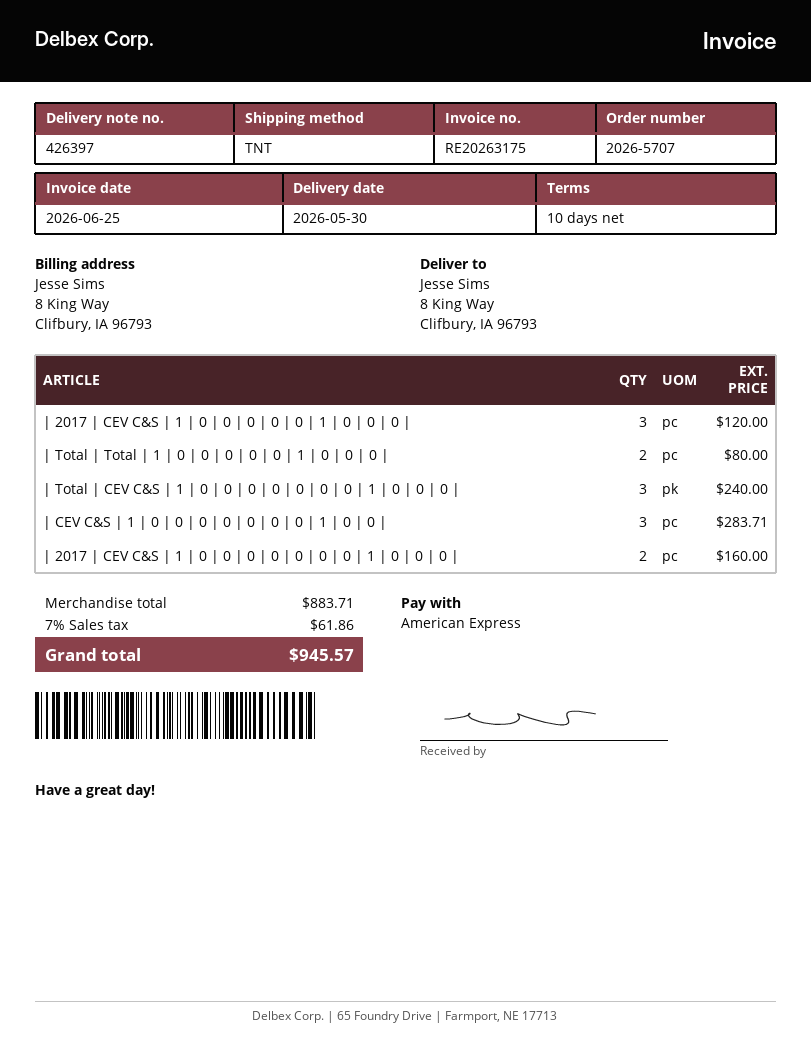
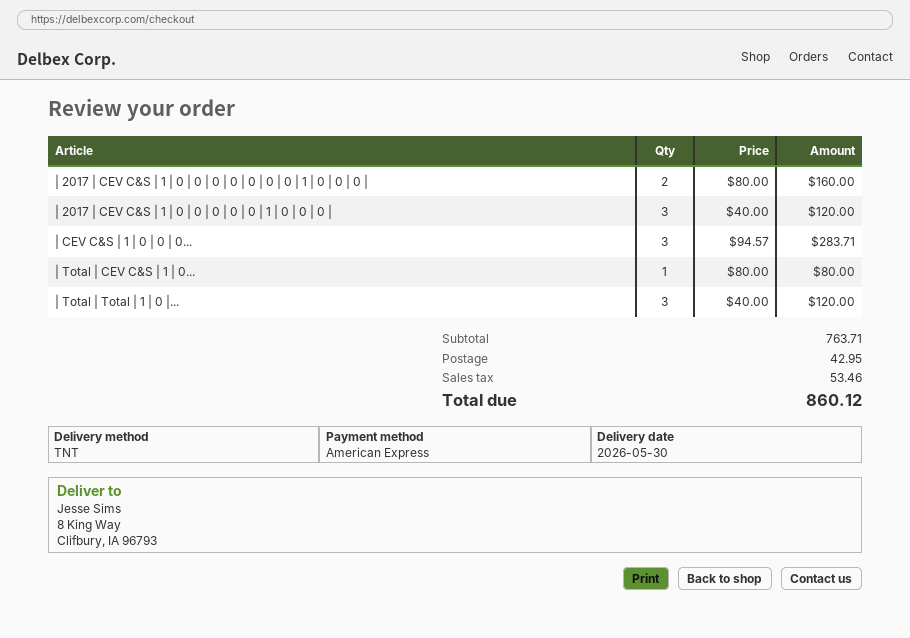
| Total | Total | 1 | 0 | 0 | 0 | 0 | 0 | 1 | 0 | 0 | 0 |: 2 for 80.00 -> 3 for 120.00
| Total | CEV C&S | 1 | 0 | 0 | 0 | 0 | 0 | 0 | 0 | 1 | 0 | 0 | 0 |: 3 for 240.00 -> 1 for 80.00
subtotal: 883.71 -> 763.71
shipping: none -> 42.95
tax: 61.86 -> 53.46
total: 945.57 -> 860.12

